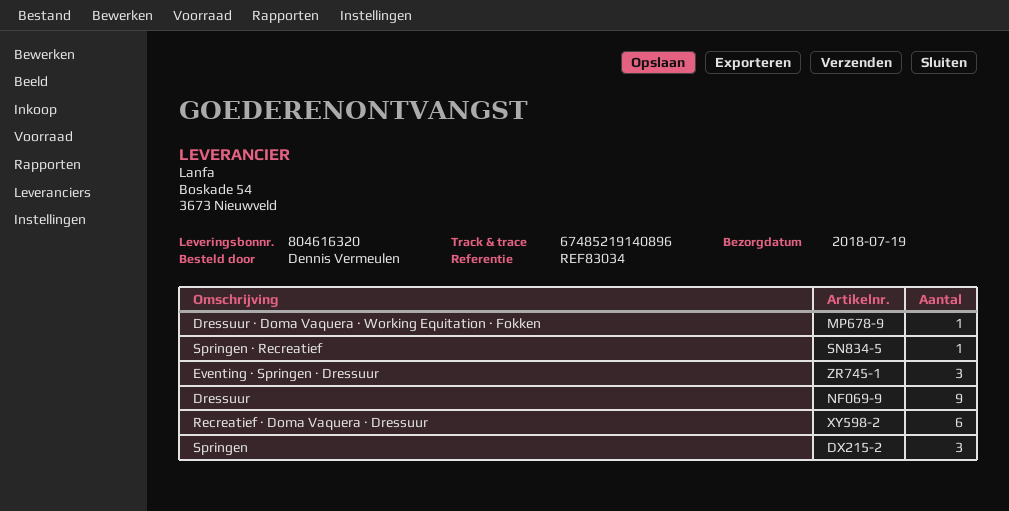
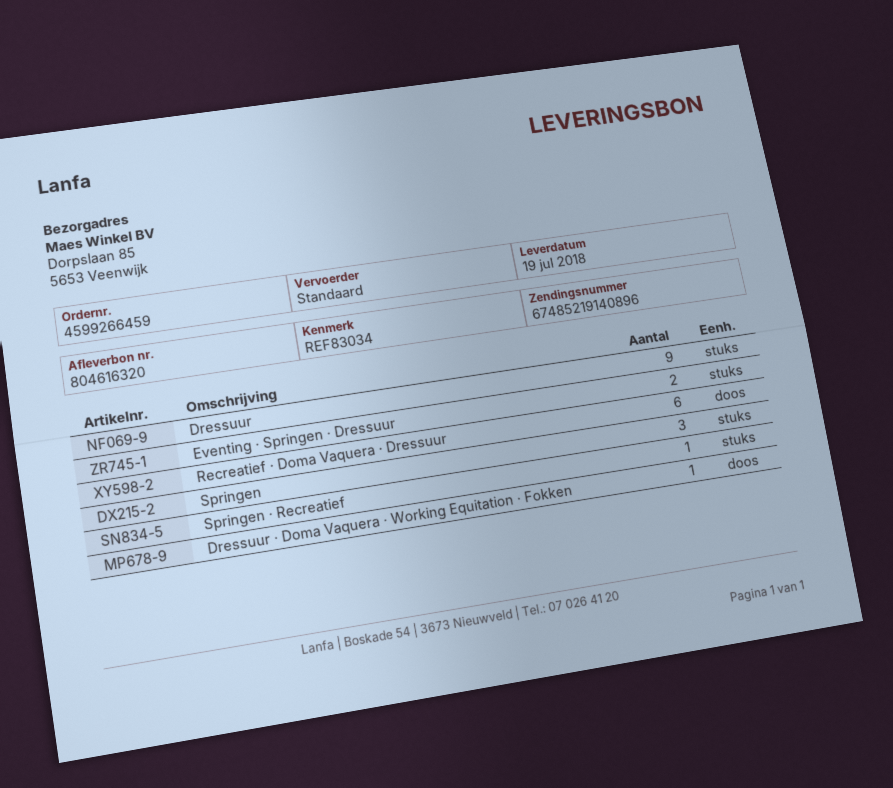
Eventing · Springen · Dressuur: 3 -> 2

